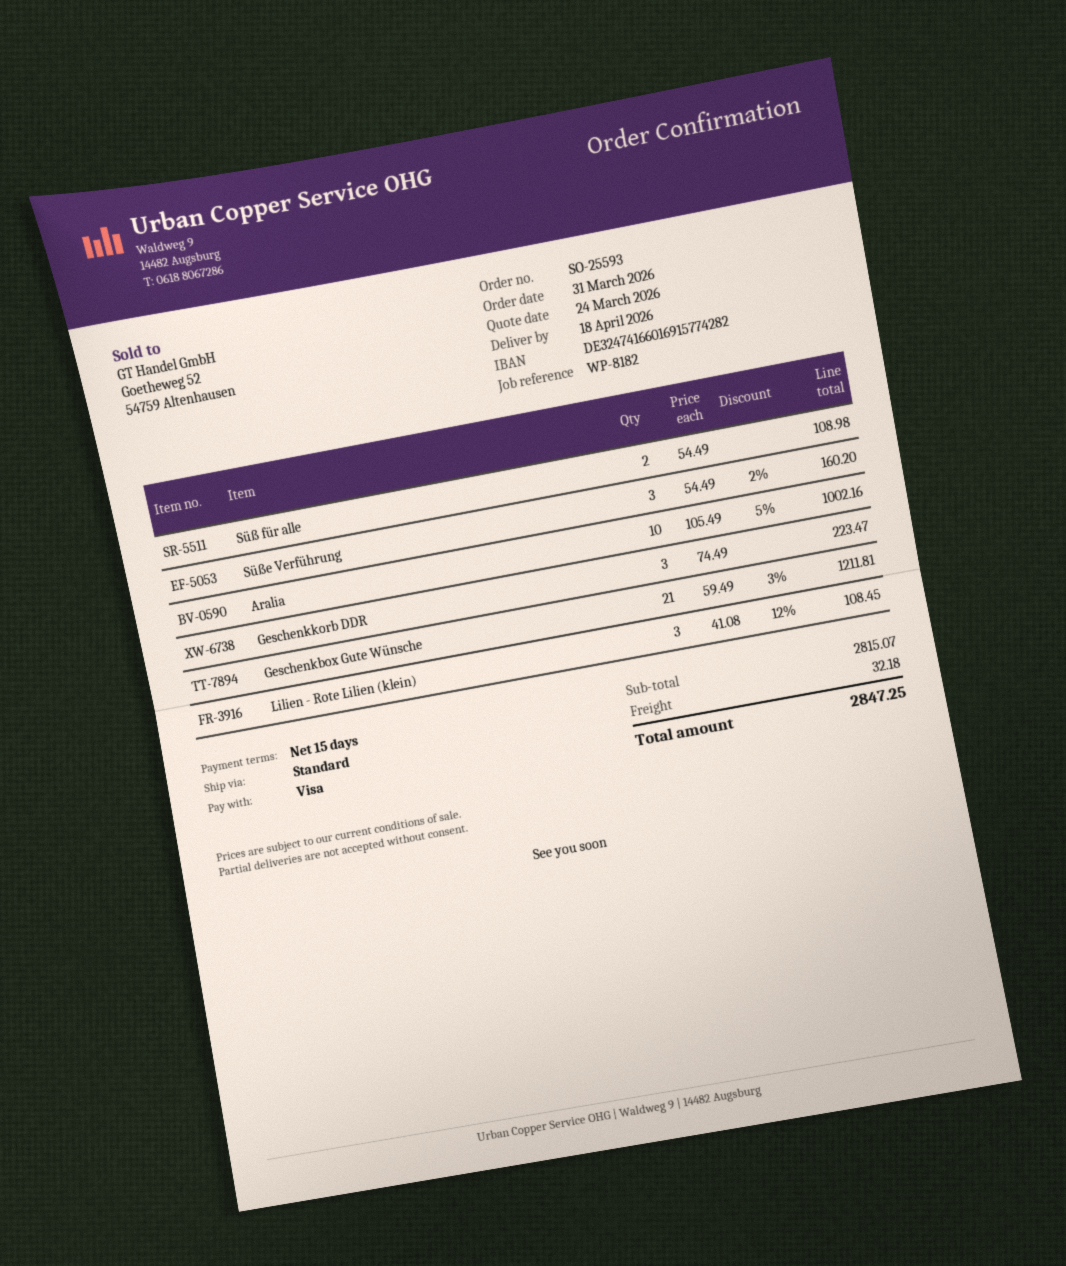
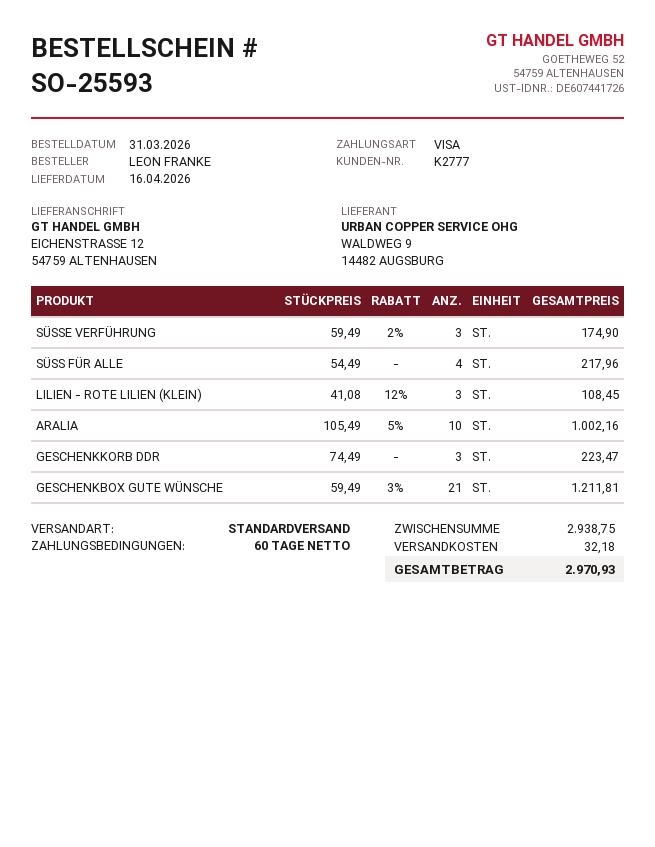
delivery date: 2026-04-18 -> 2026-04-16
payment terms: 15 days -> 60 days
Süß für alle: 2 x 54.49 = 108.98 -> 4 x 54.49 = 217.96
Süße Verführung: 3 x 54.49 - 2% = 160.20 -> 3 x 59.49 - 2% = 174.90
subtotal: 2815.07 -> 2938.75
total: 2847.25 -> 2970.93

